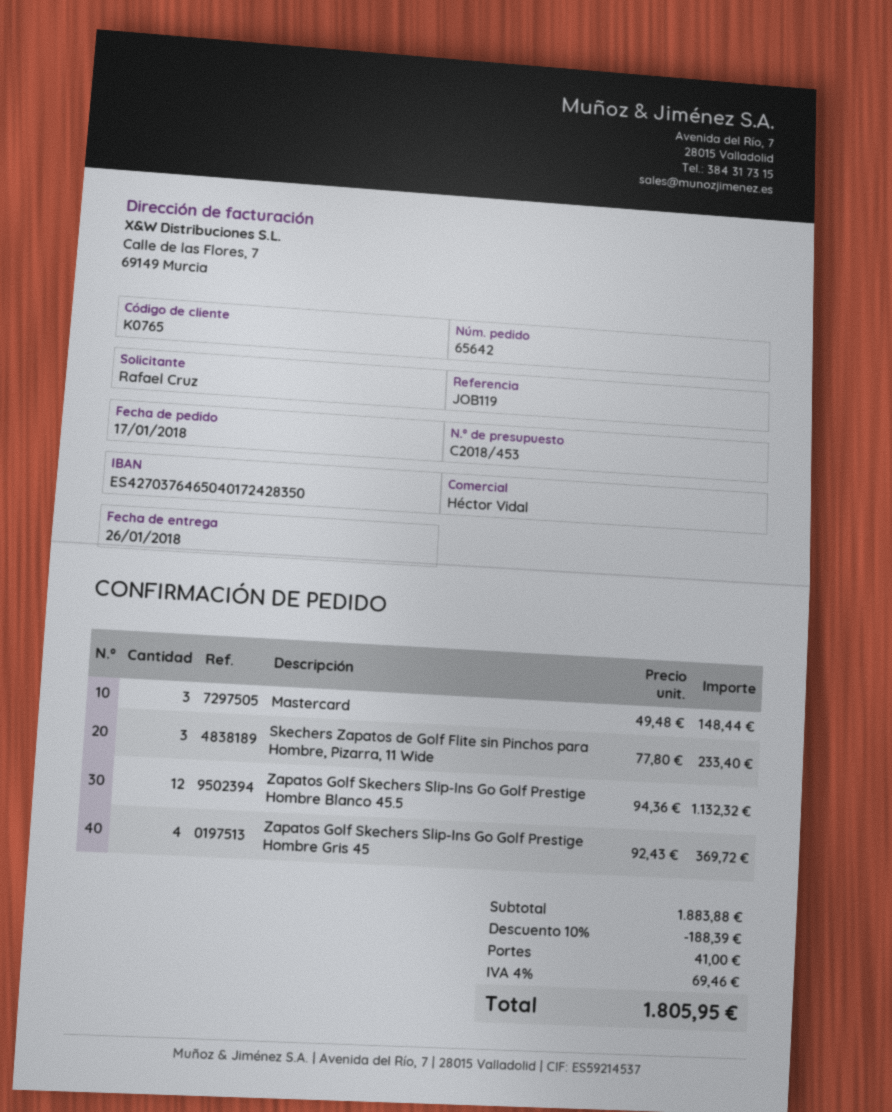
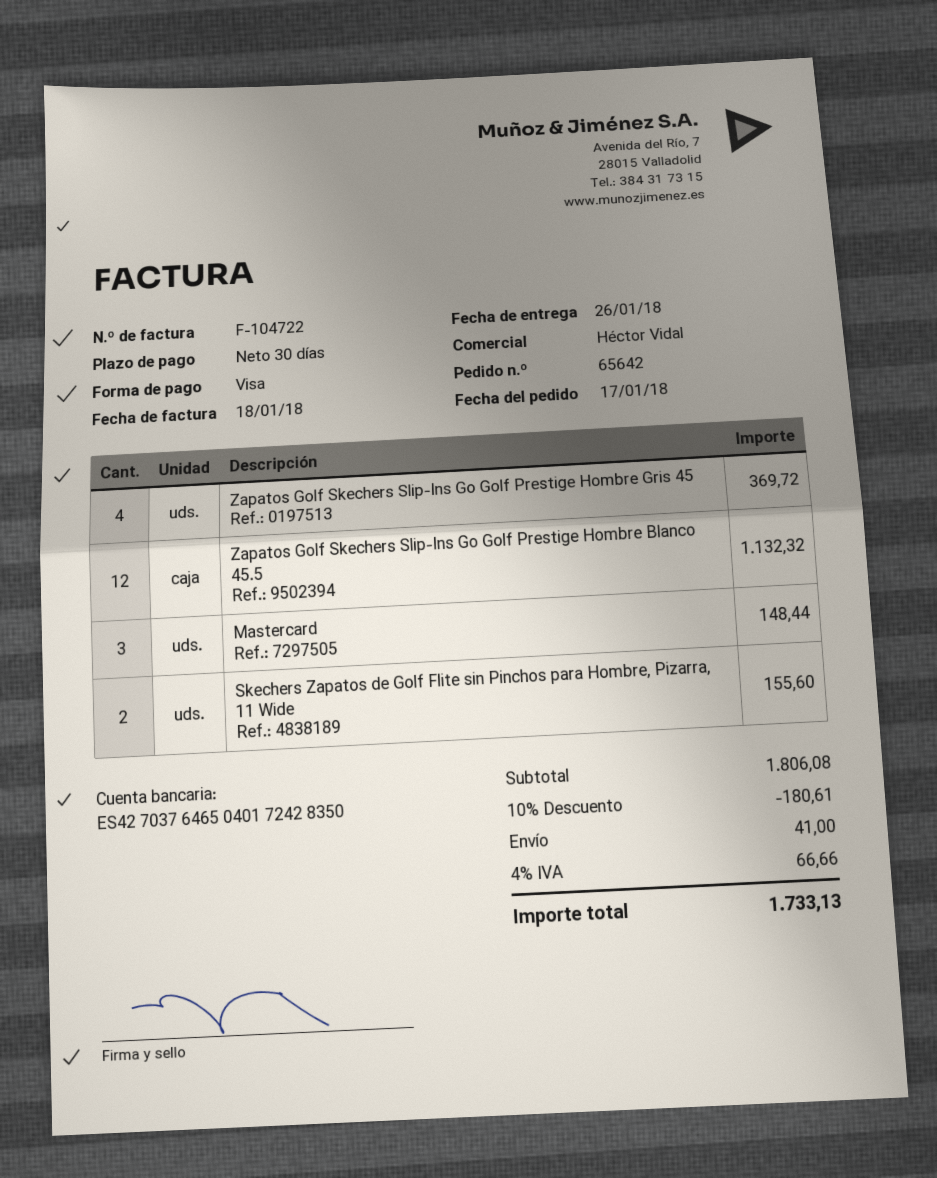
Skechers Zapatos de Golf Flite sin Pinchos para Hombre, Pizarra, 11 Wide: 3 for 233.40 -> 2 for 155.60
subtotal: 1883.88 -> 1806.08
discount: 10% = 188.39 -> 10% = 180.61
tax: 4% = 69.46 -> 4% = 66.66
total: 1805.95 -> 1733.13

